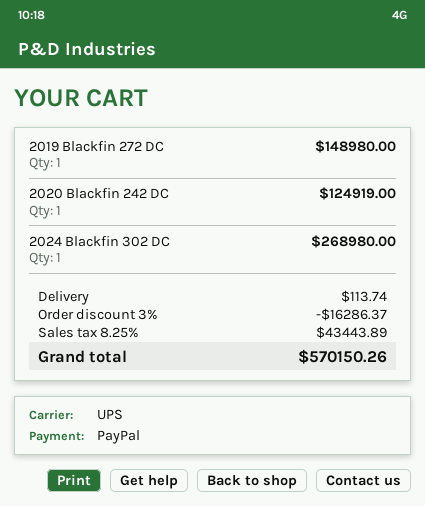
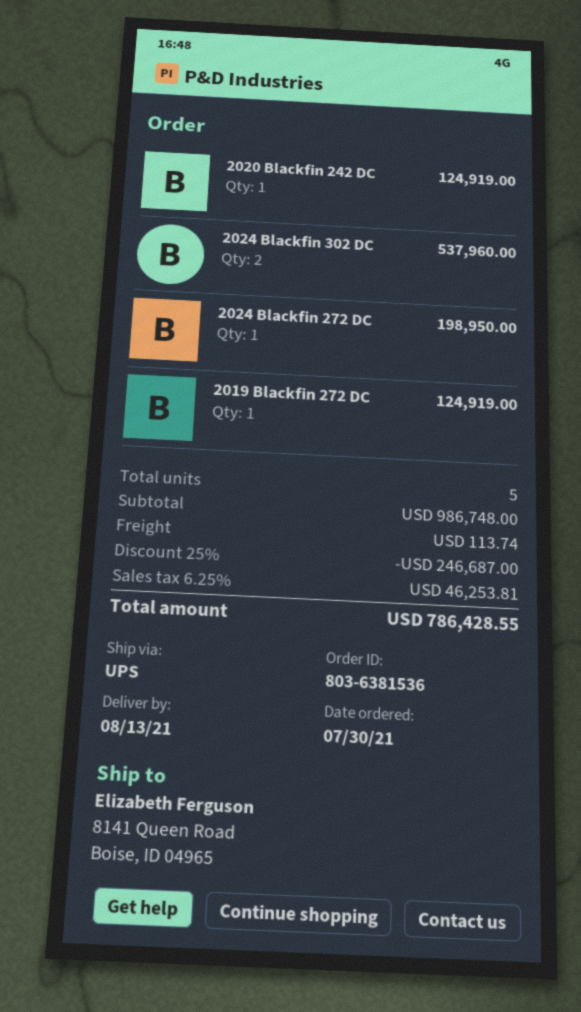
2019 Blackfin 272 DC: 1 for 148980.00 -> 1 for 124919.00
2024 Blackfin 302 DC: 1 for 268980.00 -> 2 for 537960.00
2024 Blackfin 272 DC: none -> 1 for 198950.00
discount: 3% = 16286.37 -> 25% = 246687.00
tax: 8.25% = 43443.89 -> 6.25% = 46253.81
total: 570150.26 -> 786428.55

